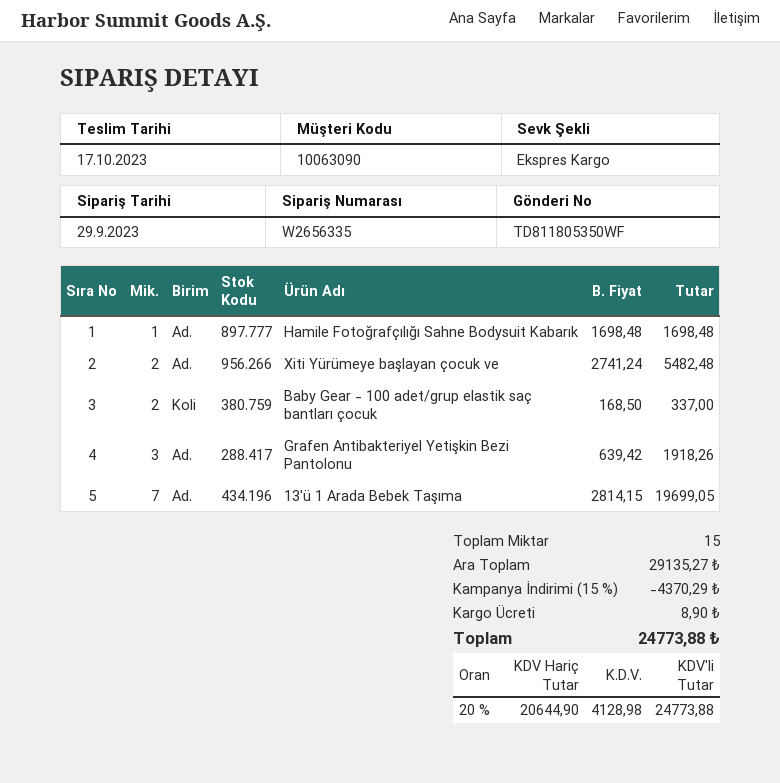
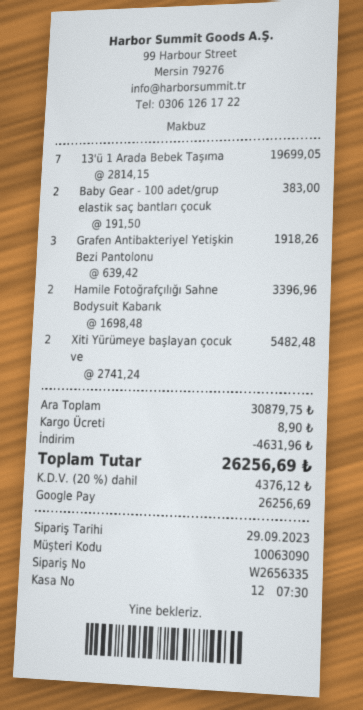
Hamile Fotoğrafçılığı Sahne Bodysuit Kabarık: 1 x 1698.48 = 1698.48 -> 2 x 1698.48 = 3396.96
Baby Gear - 100 adet/grup elastik saç bantları çocuk: 2 x 168.50 = 337.00 -> 2 x 191.50 = 383.00
subtotal: 29135.27 -> 30879.75
discount: 4370.29 -> 4631.96
tax: 20% = 4128.98 -> 20% = 4376.12
total: 24773.88 -> 26256.69

